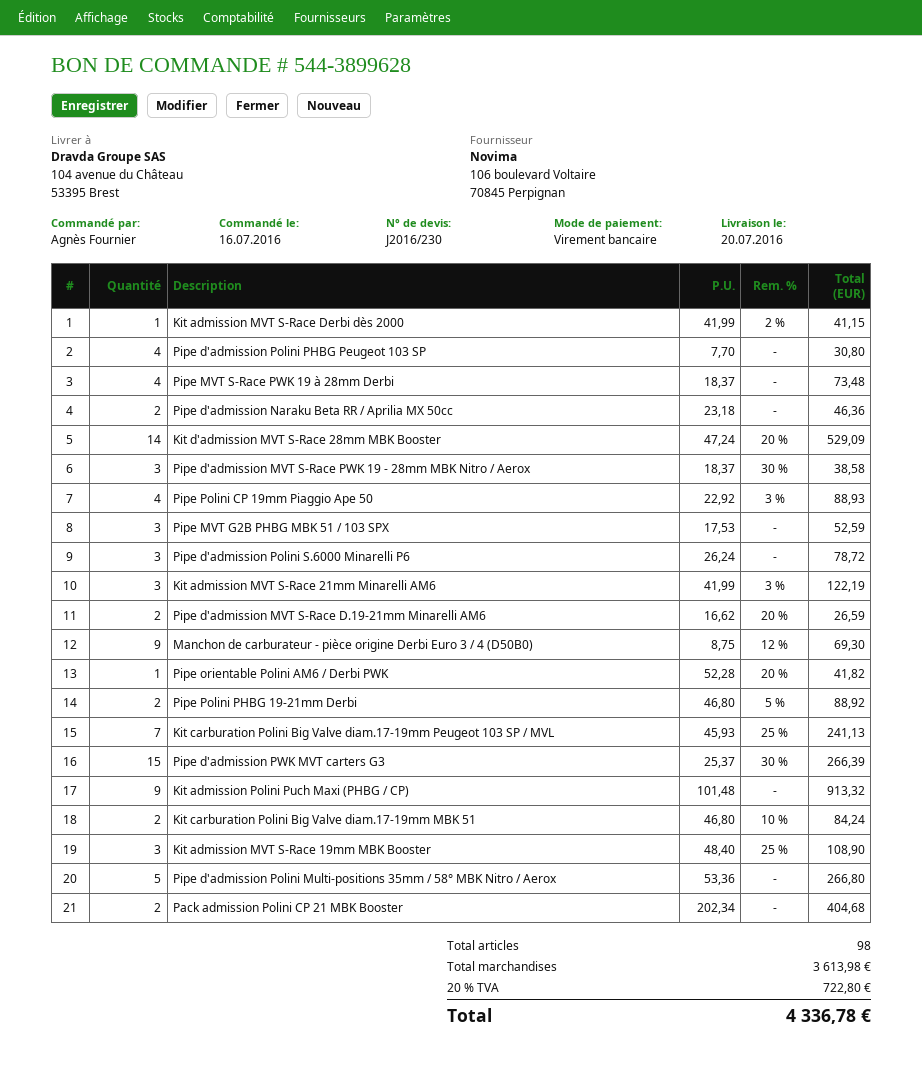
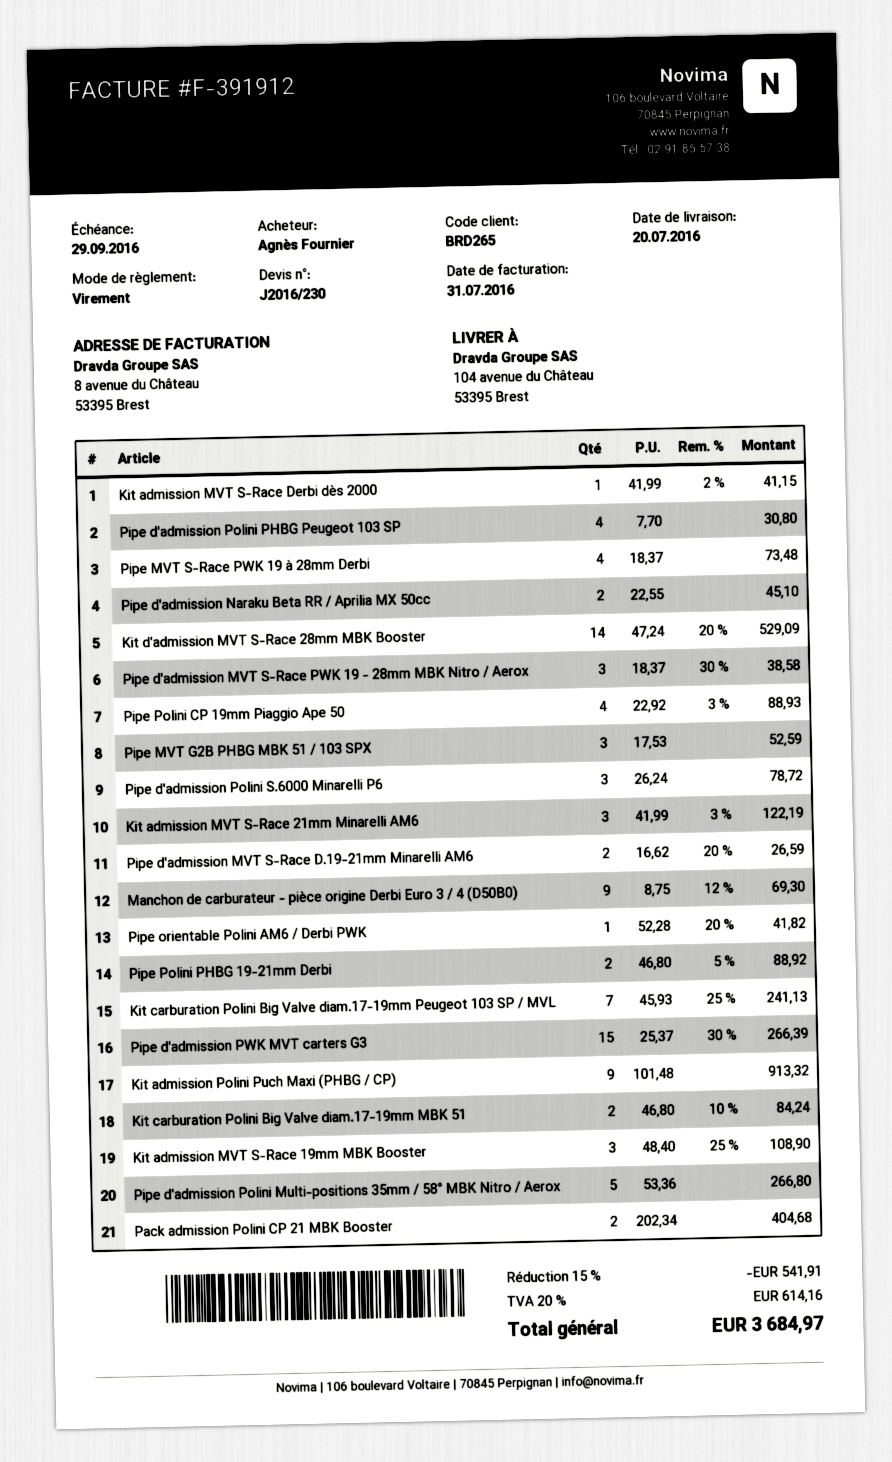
Pipe d'admission Naraku Beta RR / Aprilia MX 50cc: 2 x 23.18 = 46.36 -> 2 x 22.55 = 45.10
discount: none -> 15% = 541.91
tax: 20% = 722.80 -> 20% = 614.16
total: 4336.78 -> 3684.97

